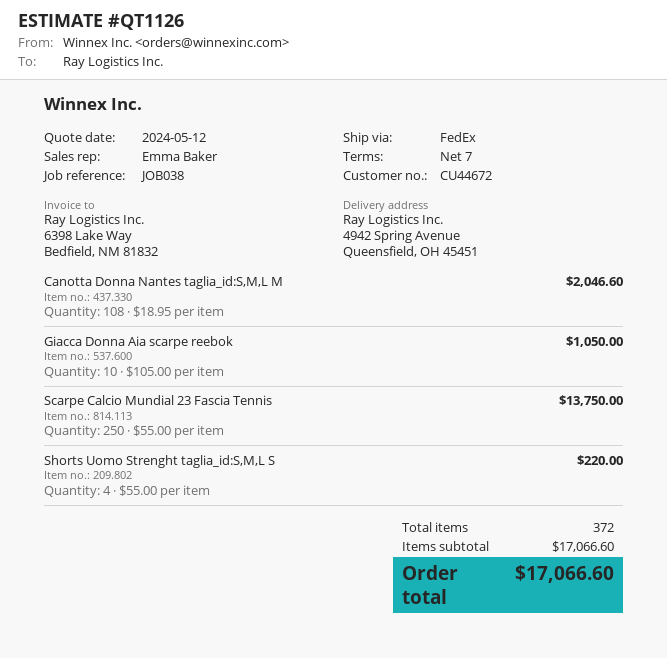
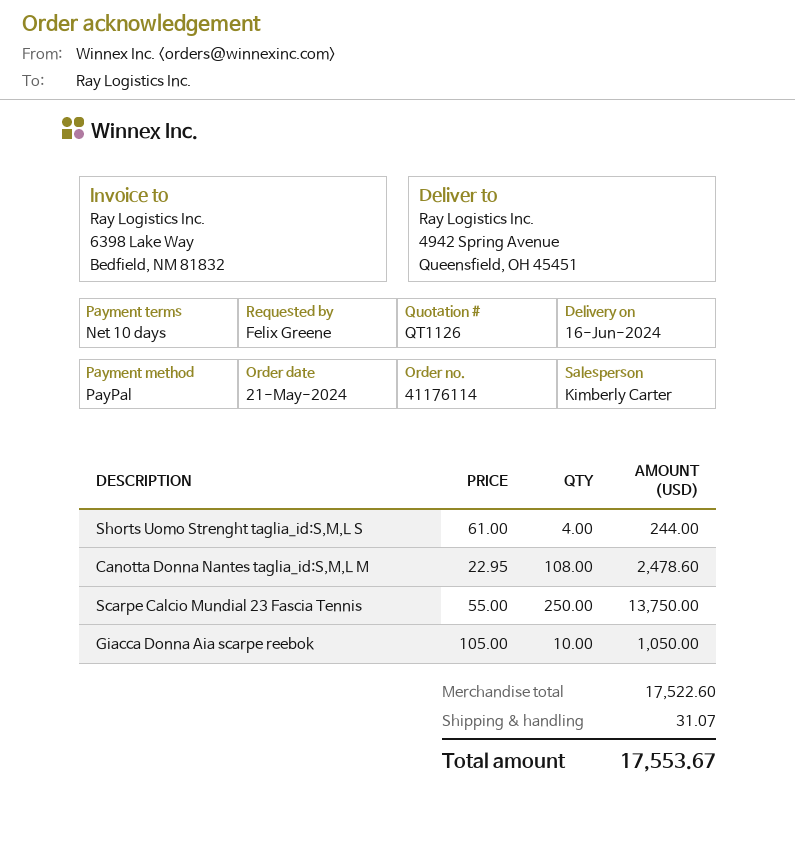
payment terms: 7 days -> 10 days
sales rep: Emma Baker -> Kimberly Carter
Canotta Donna Nantes taglia_id:S,M,L M: 108 x 18.95 = 2046.60 -> 108 x 22.95 = 2478.60
Shorts Uomo Strenght taglia_id:S,M,L S: 4 x 55.00 = 220.00 -> 4 x 61.00 = 244.00
subtotal: 17066.60 -> 17522.60
shipping: none -> 31.07
total: 17066.60 -> 17553.67

